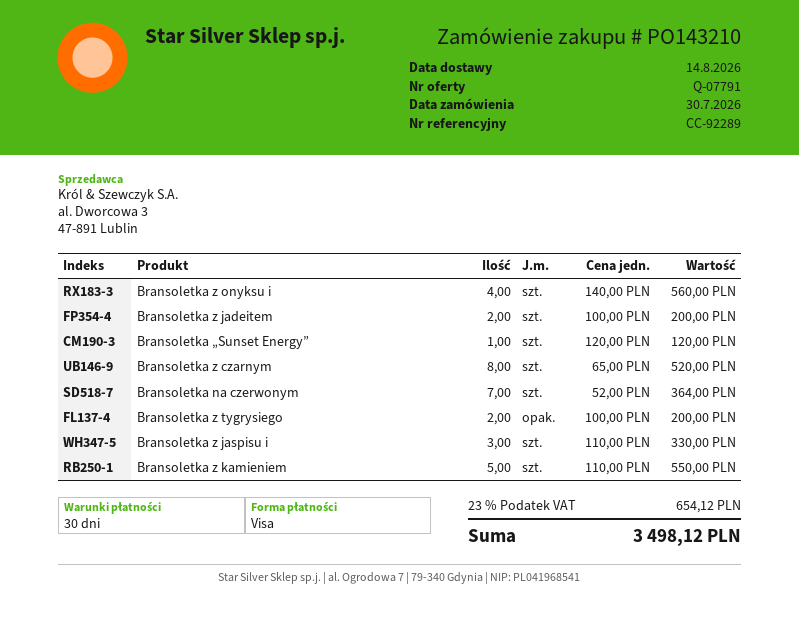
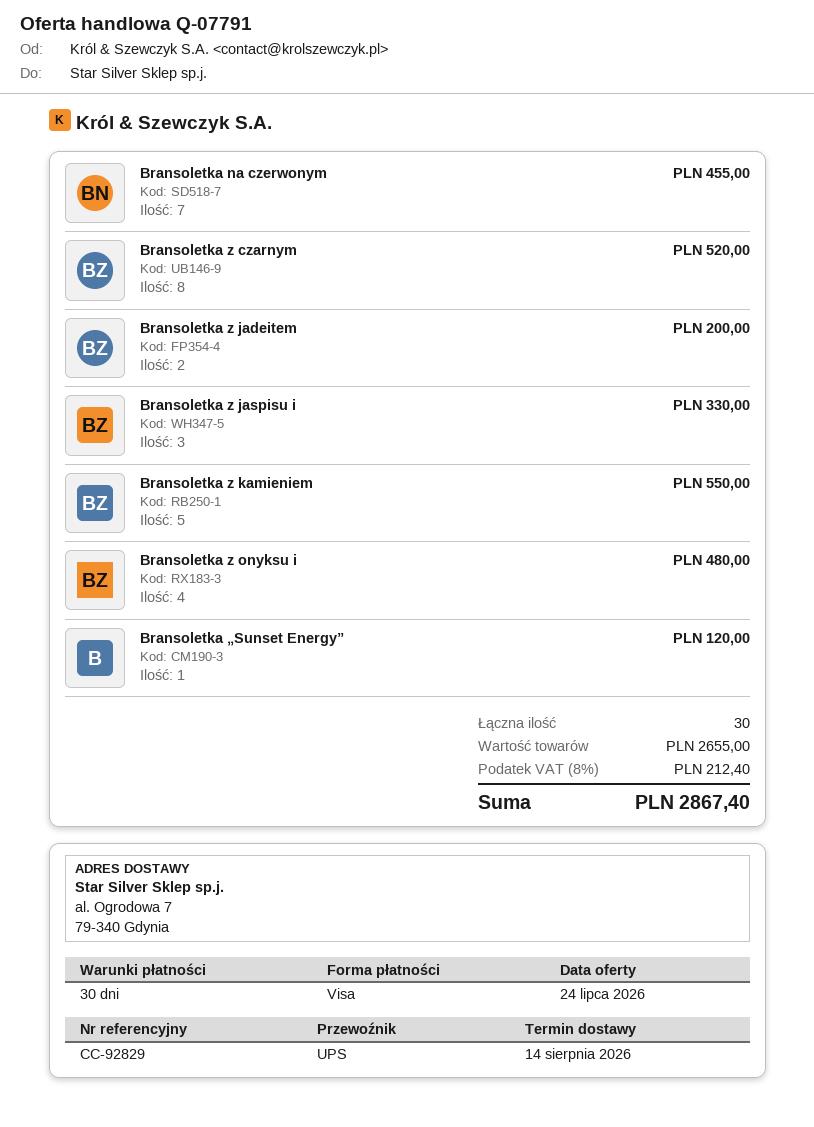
reference: CC-92289 -> CC-92829
Bransoletka z onyksu i: 4 for 560.00 -> 4 for 480.00
Bransoletka na czerwonym: 7 for 364.00 -> 7 for 455.00
Bransoletka z tygrysiego: 2 for 200.00 -> none
tax: 23% = 654.12 -> 8% = 212.40
total: 3498.12 -> 2867.40

